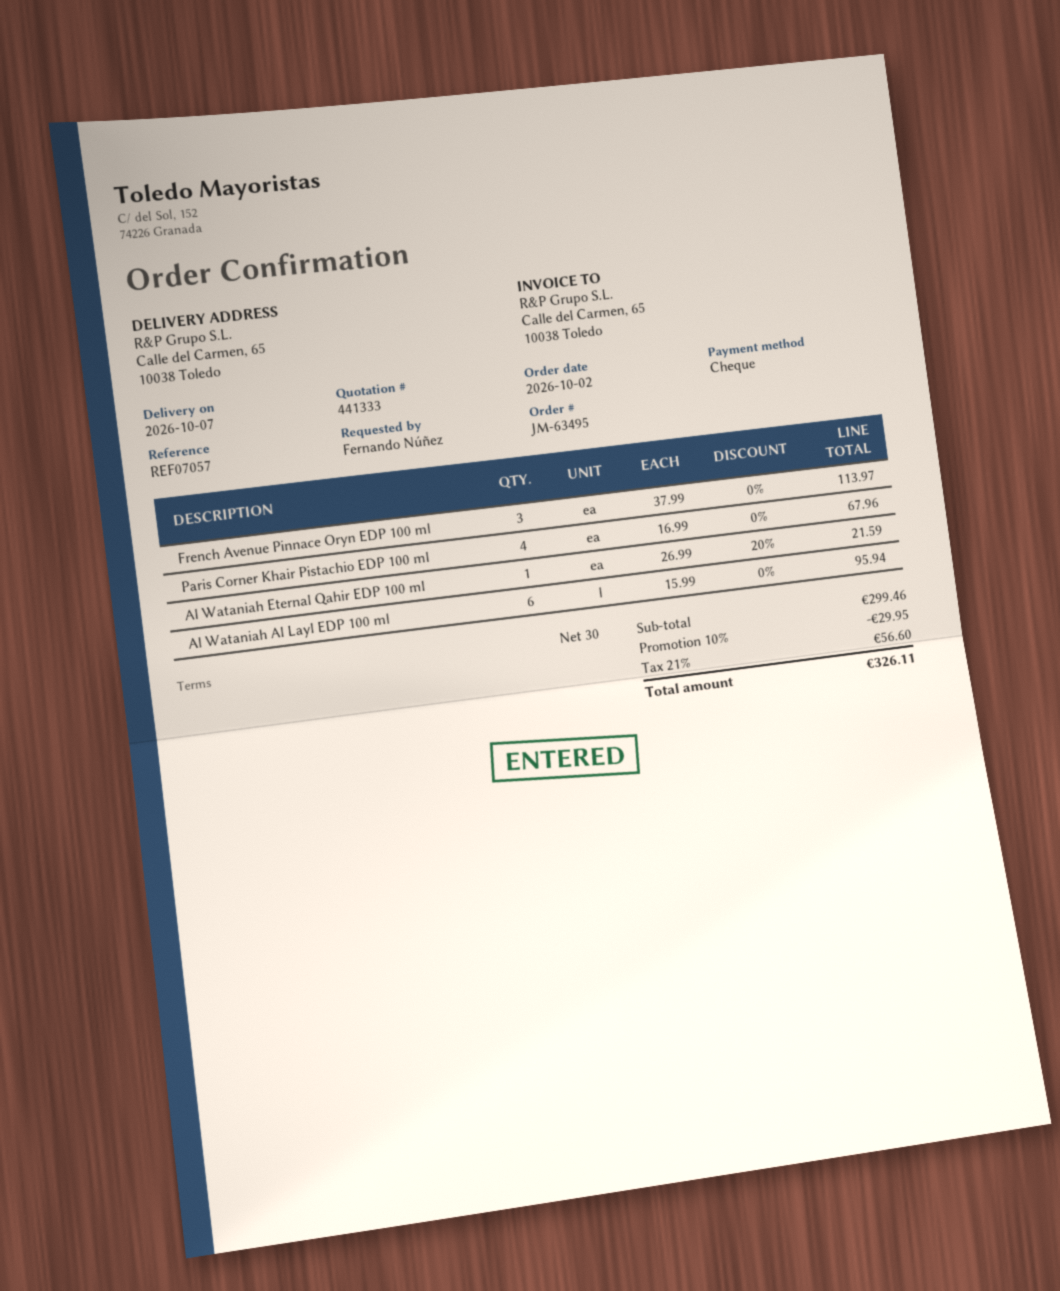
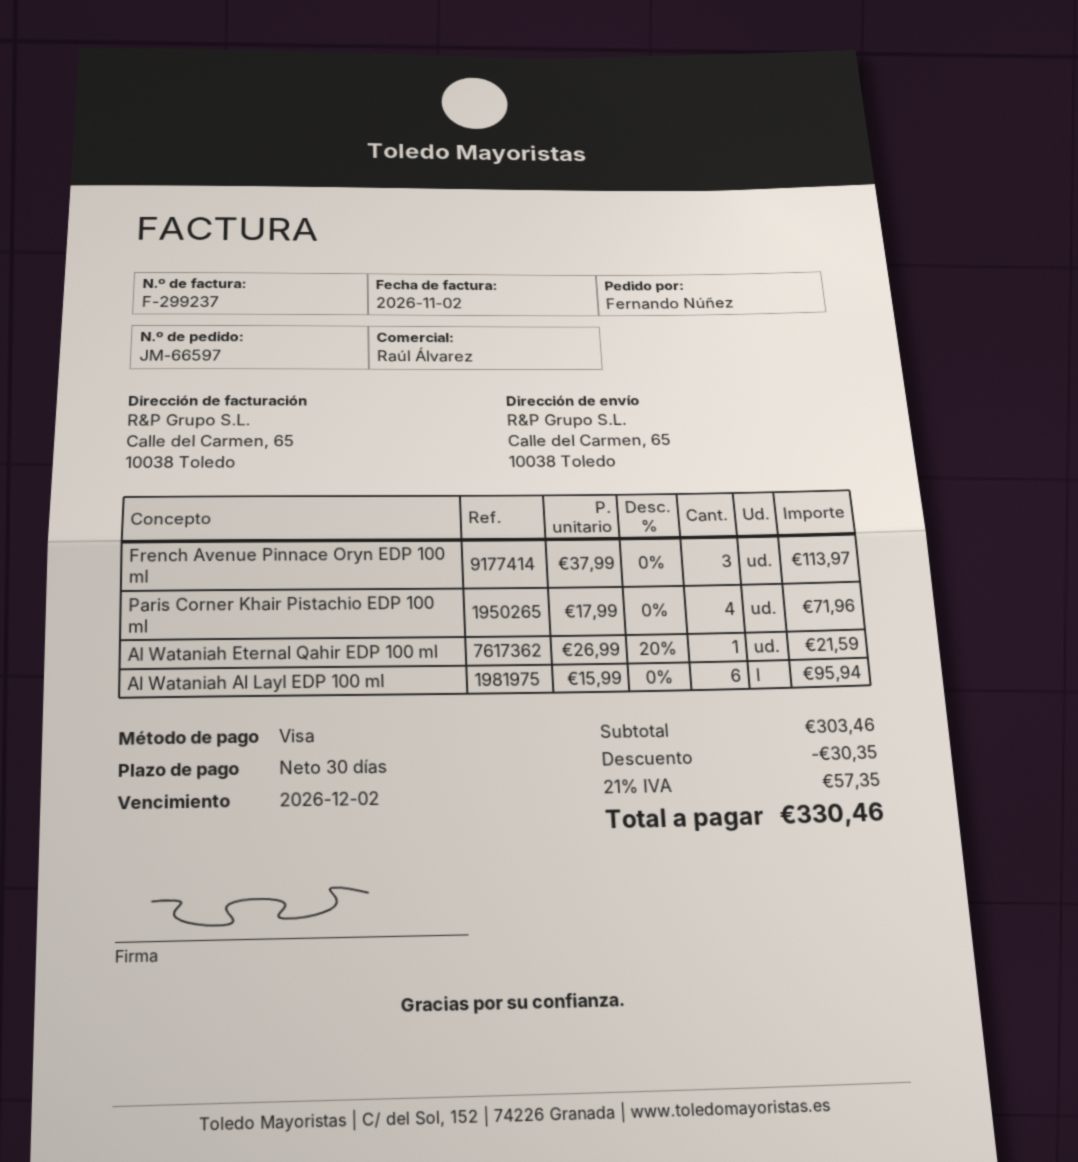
order number: JM-63495 -> JM-66597
payment method: cheque -> Visa
Paris Corner Khair Pistachio EDP 100 ml: 4 x 16.99 = 67.96 -> 4 x 17.99 = 71.96
subtotal: 299.46 -> 303.46
discount: 29.95 -> 30.35
tax: 21% = 56.60 -> 21% = 57.35
total: 326.11 -> 330.46

